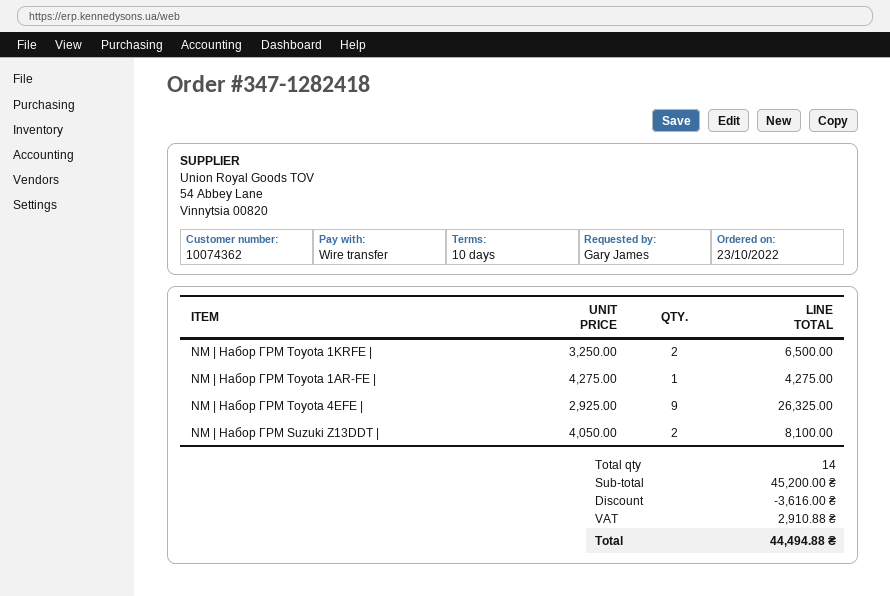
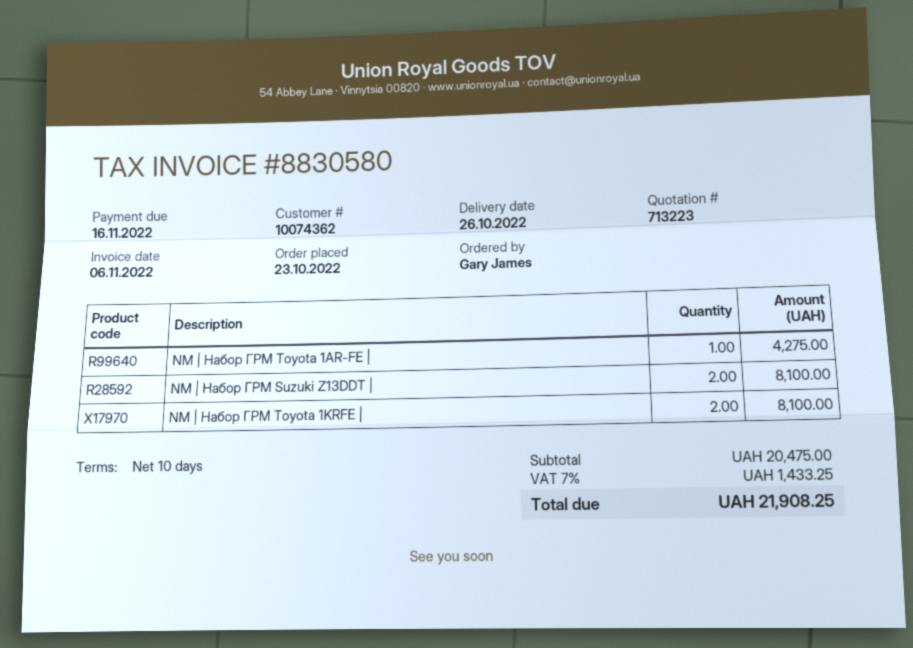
NM | Набор ГРМ Toyota 1KRFE |: 2 for 6500.00 -> 2 for 8100.00
NM | Набор ГРМ Toyota 4EFE |: 9 for 26325.00 -> none
subtotal: 45200.00 -> 20475.00
discount: 3616.00 -> none
tax: 2910.88 -> 1433.25
total: 44494.88 -> 21908.25

